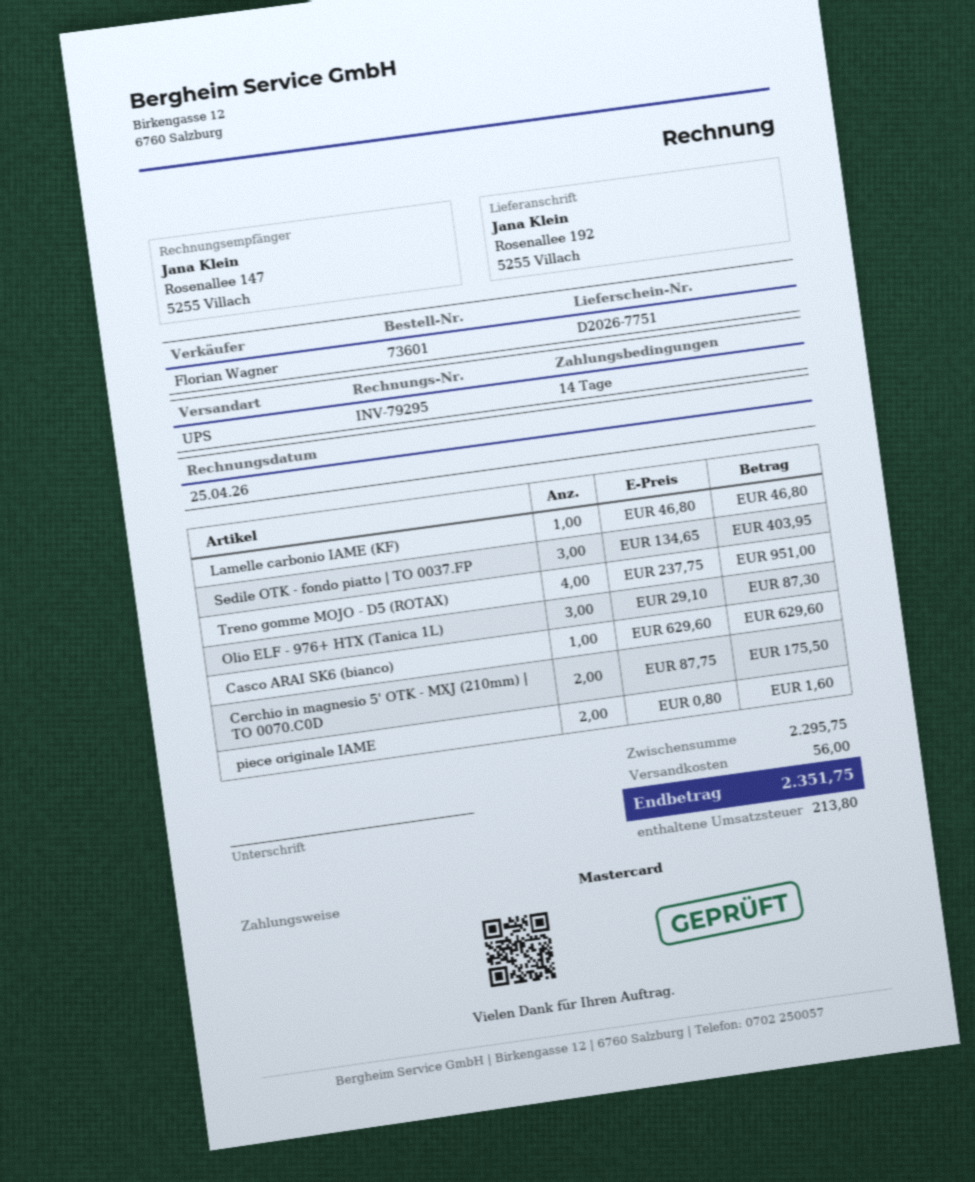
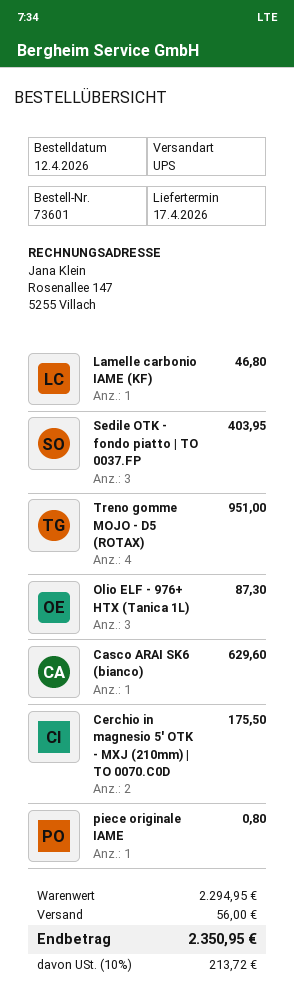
piece originale IAME: 2 for 1.60 -> 1 for 0.80
subtotal: 2295.75 -> 2294.95
tax: 213.80 -> 213.72
total: 2351.75 -> 2350.95

